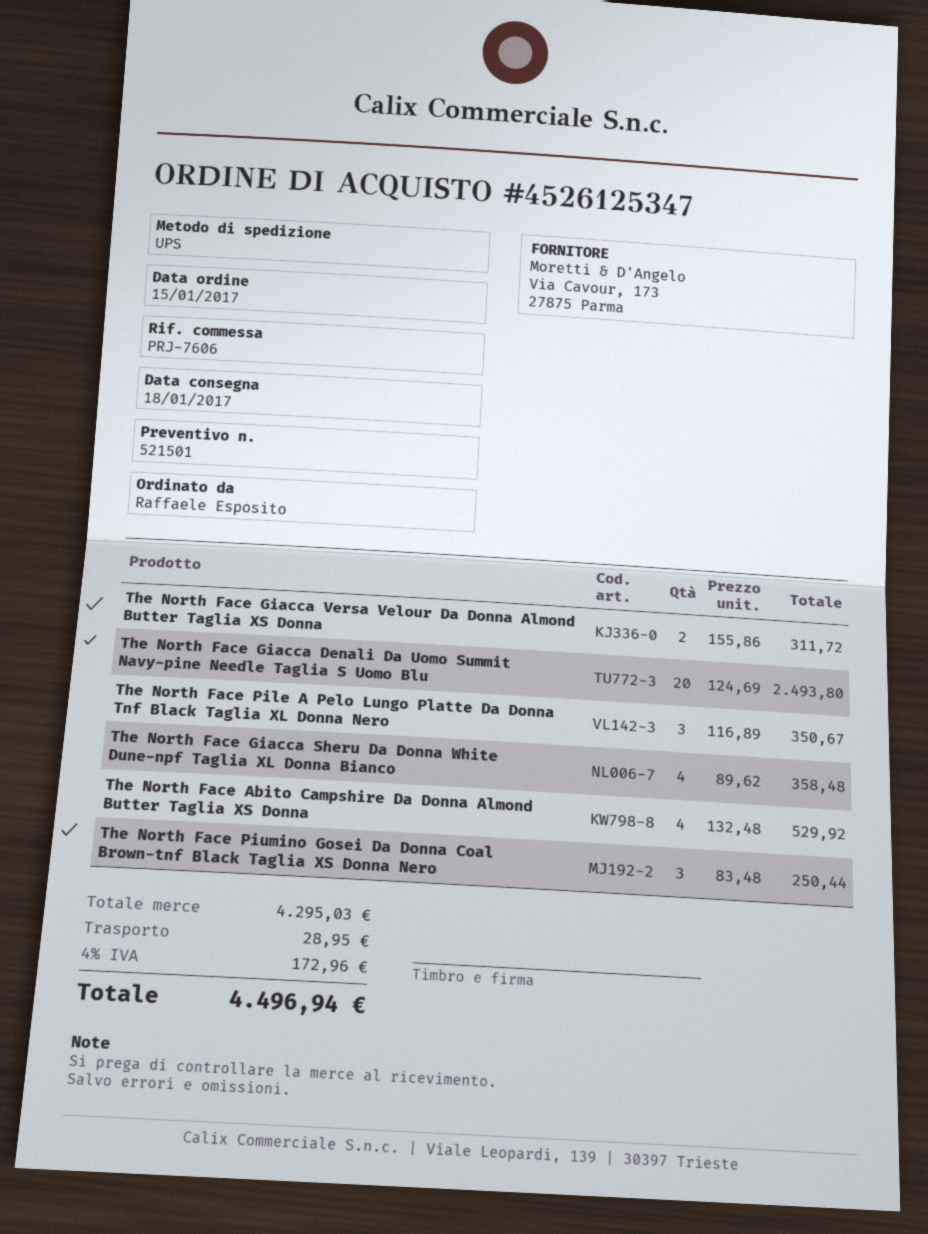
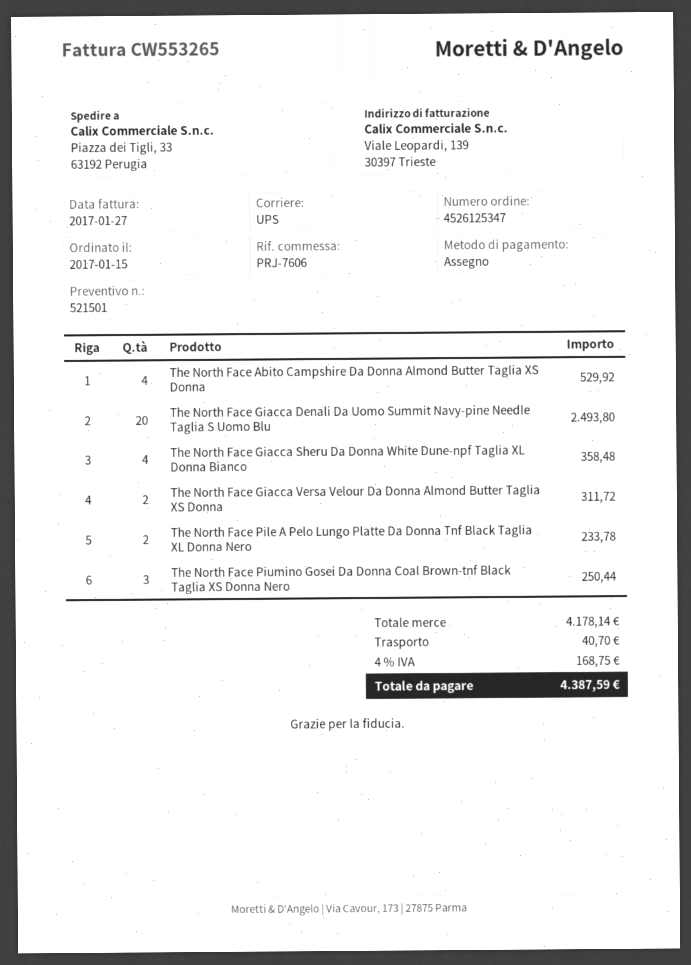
The North Face Pile A Pelo Lungo Platte Da Donna Tnf Black Taglia XL Donna Nero: 3 for 350.67 -> 2 for 233.78
subtotal: 4295.03 -> 4178.14
shipping: 28.95 -> 40.70
tax: 4% = 172.96 -> 4% = 168.75
total: 4496.94 -> 4387.59

